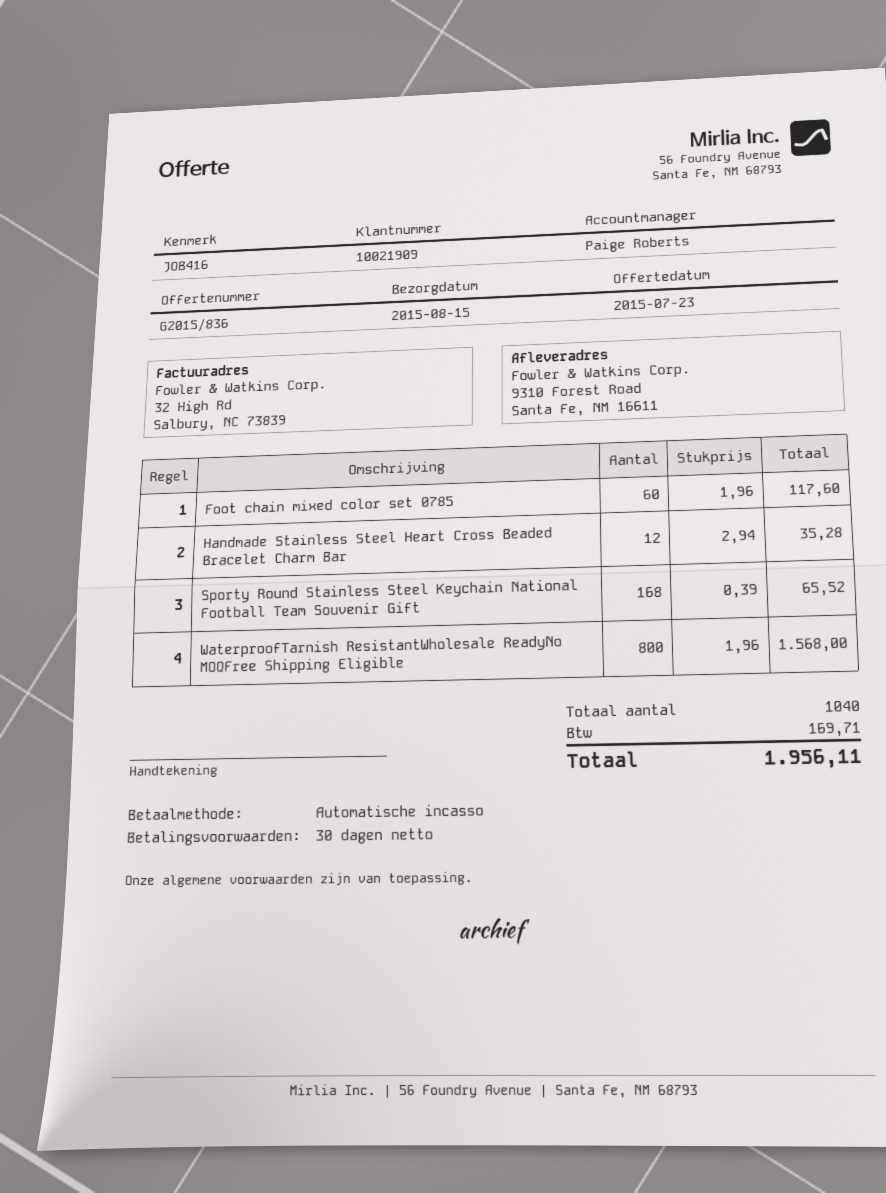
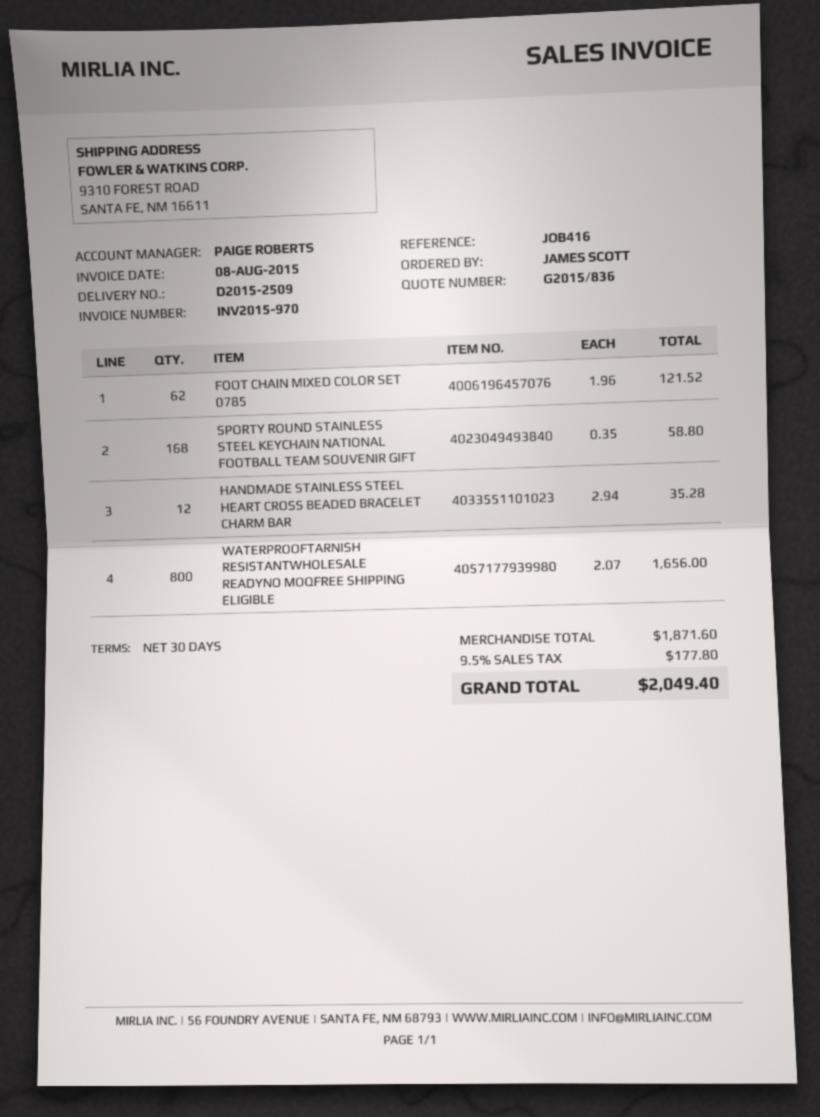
Foot chain mixed color set 0785: 60 x 1.96 = 117.60 -> 62 x 1.96 = 121.52
Sporty Round Stainless Steel Keychain National Football Team Souvenir Gift: 168 x 0.39 = 65.52 -> 168 x 0.35 = 58.80
WaterproofTarnish ResistantWholesale ReadyNo MOQFree Shipping Eligible: 800 x 1.96 = 1568.00 -> 800 x 2.07 = 1656.00
tax: 169.71 -> 177.80
total: 1956.11 -> 2049.40

